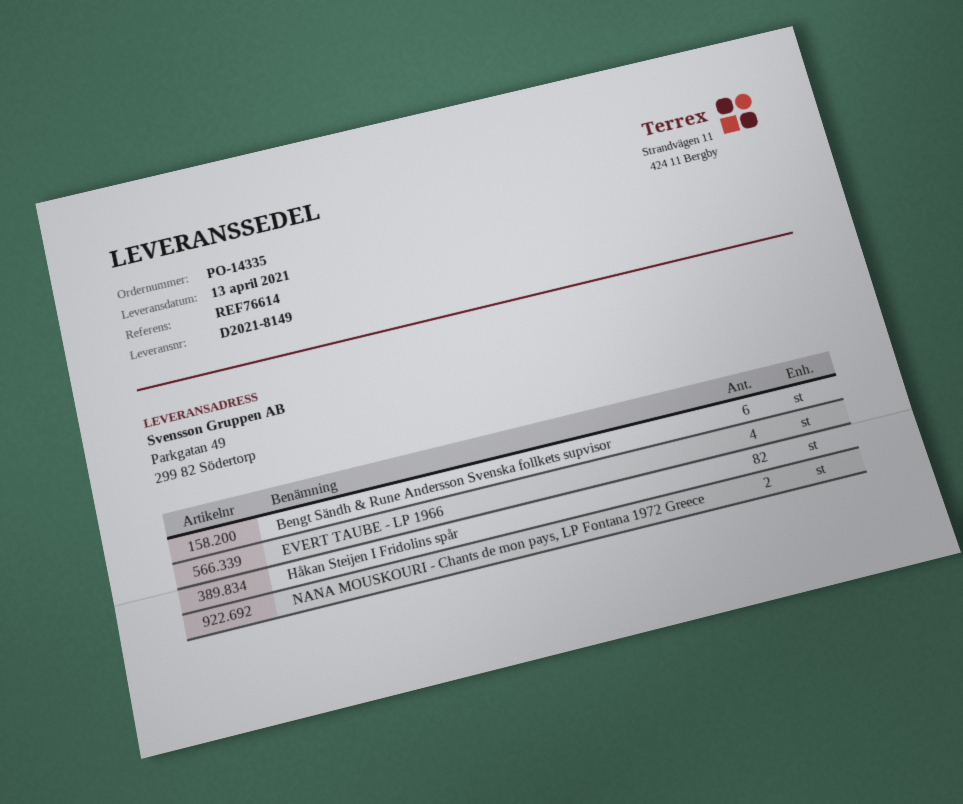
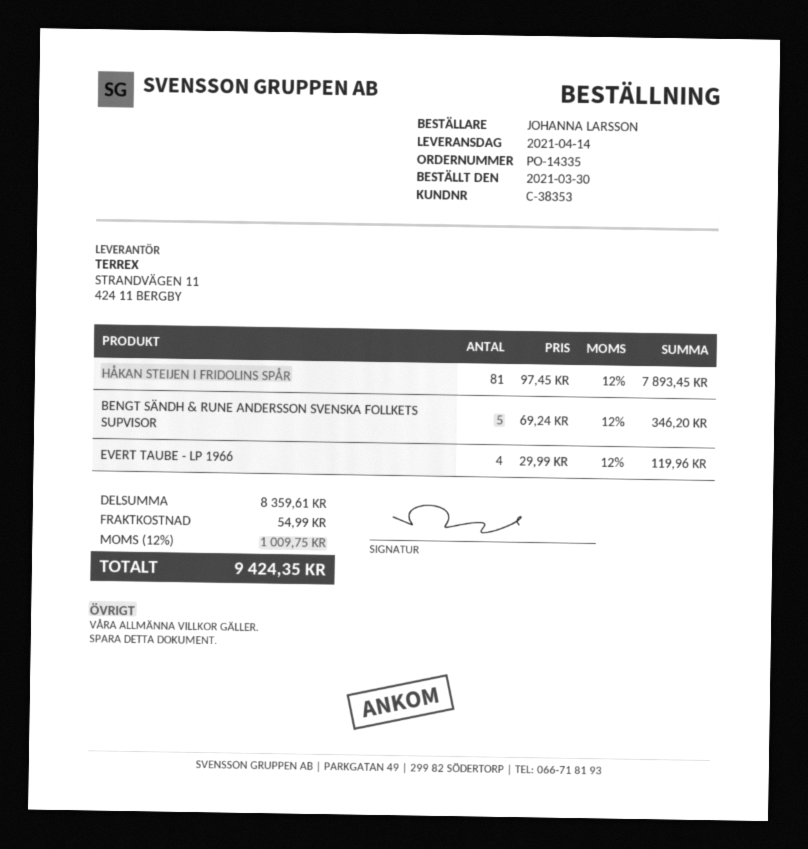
delivery date: 2021-04-13 -> 2021-04-14
Bengt Sändh & Rune Andersson Svenska follkets supvisor: 6 -> 5
Håkan Steijen I Fridolins spår: 82 -> 81
NANA MOUSKOURI - Chants de mon pays, LP Fontana 1972 Greece: 2 -> none

